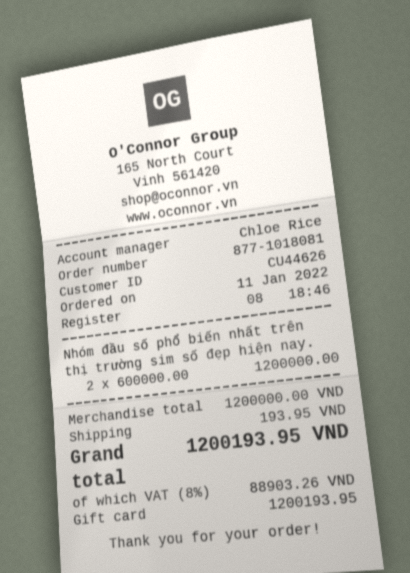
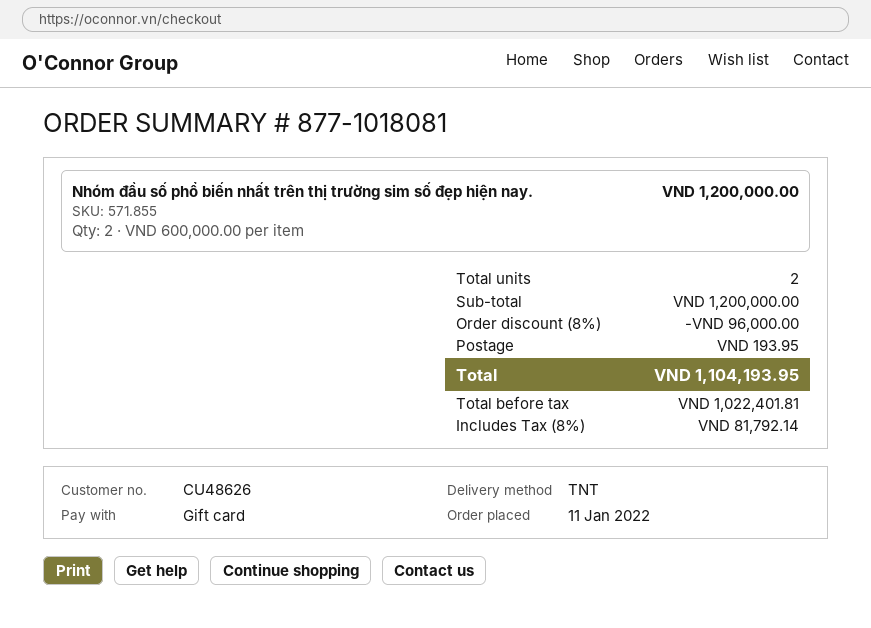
customer number: CU44626 -> CU48626
discount: none -> 8% = 96000.00
tax: 8% = 88903.26 -> 8% = 81792.14
total: 1200193.95 -> 1104193.95

